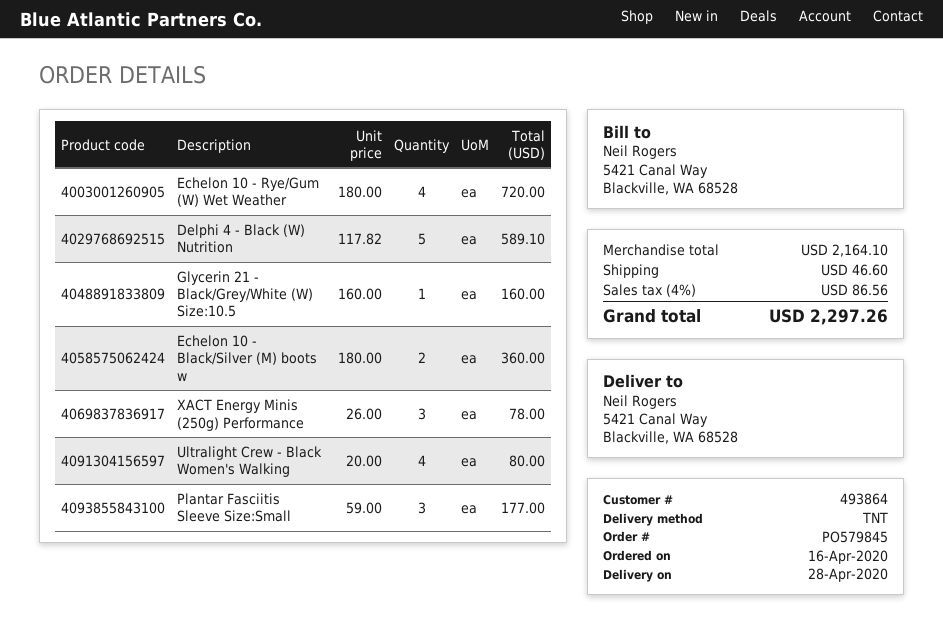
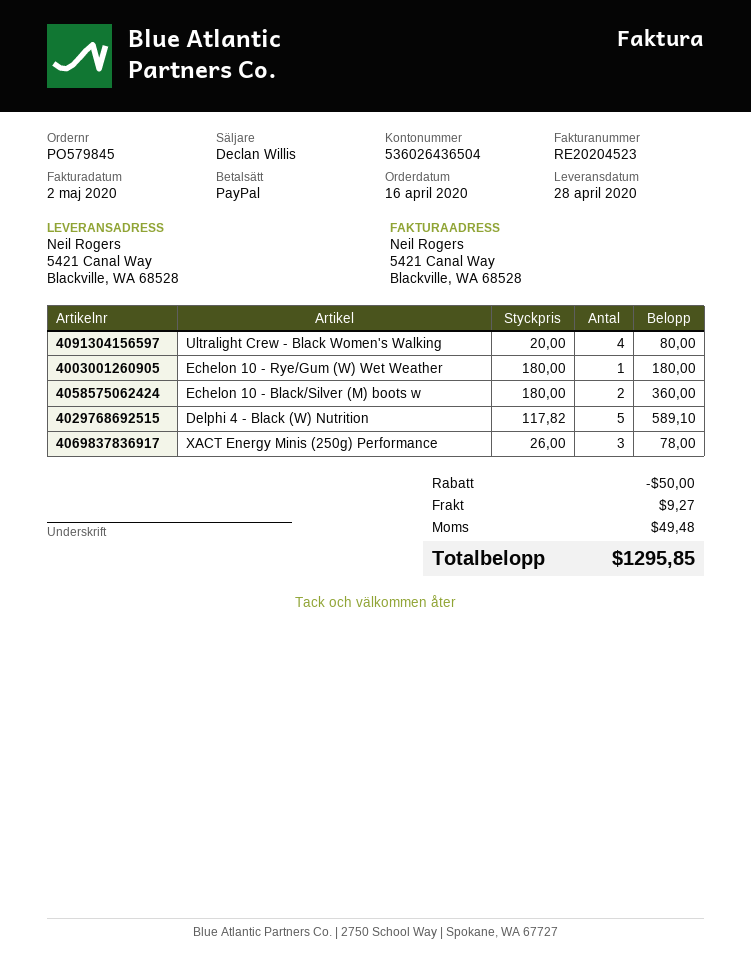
Echelon 10 - Rye/Gum (W) Wet Weather: 4 x 180.00 = 720.00 -> 1 x 180.00 = 180.00
Glycerin 21 - Black/Grey/White (W) Size:10.5: 1 x 160.00 = 160.00 -> none
Plantar Fasciitis Sleeve Size:Small: 3 x 59.00 = 177.00 -> none
discount: none -> 50.00
shipping: 46.60 -> 9.27
tax: 86.56 -> 49.48
total: 2297.26 -> 1295.85

